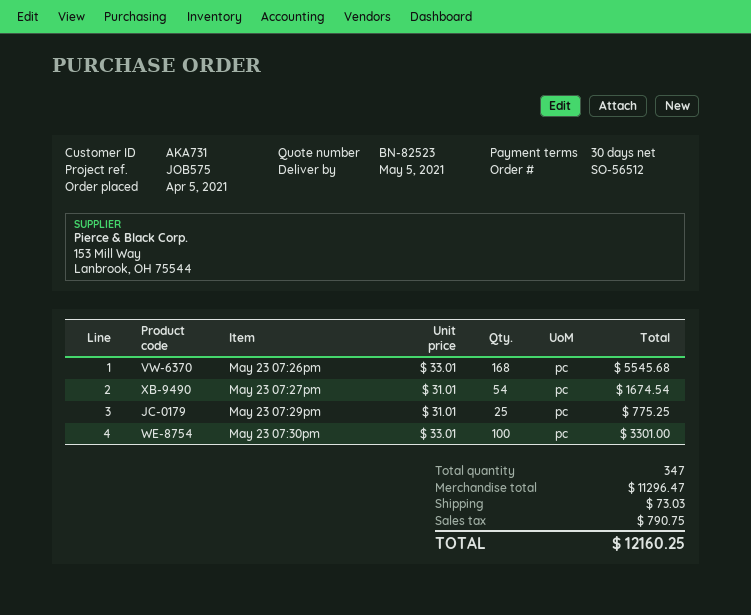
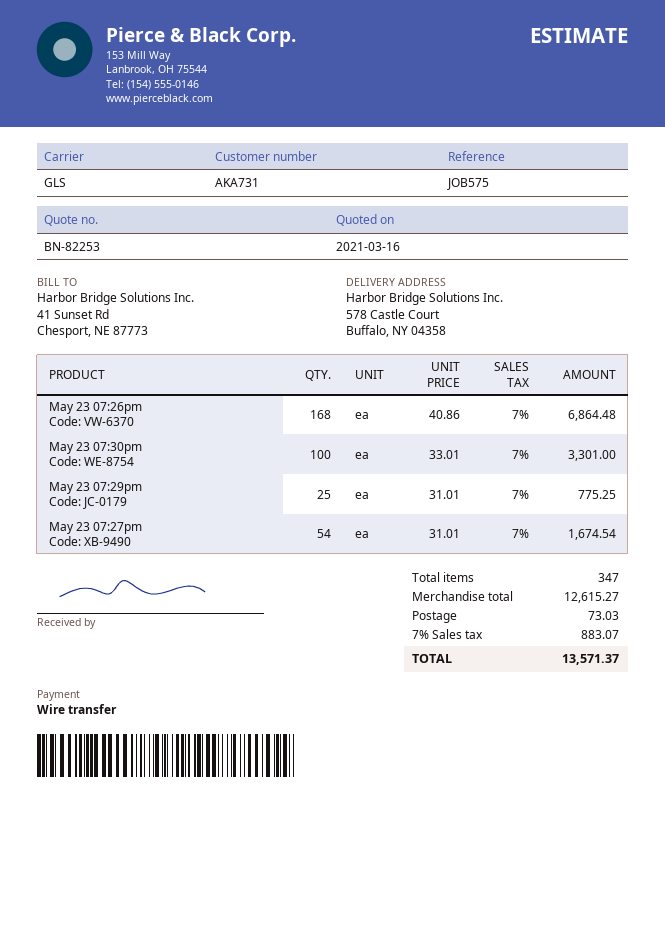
quote number: BN-82523 -> BN-82253
May 23 07:26pm: 168 x 33.01 = 5545.68 -> 168 x 40.86 = 6864.48
subtotal: 11296.47 -> 12615.27
tax: 790.75 -> 883.07
total: 12160.25 -> 13571.37

